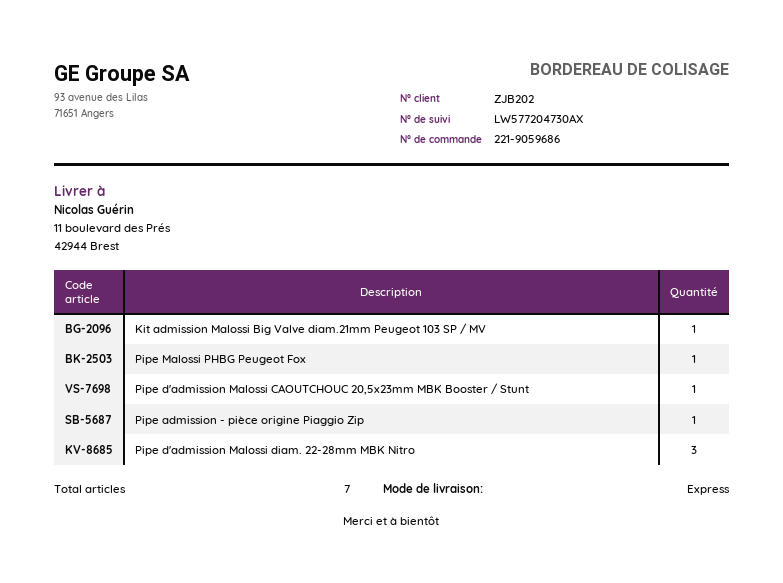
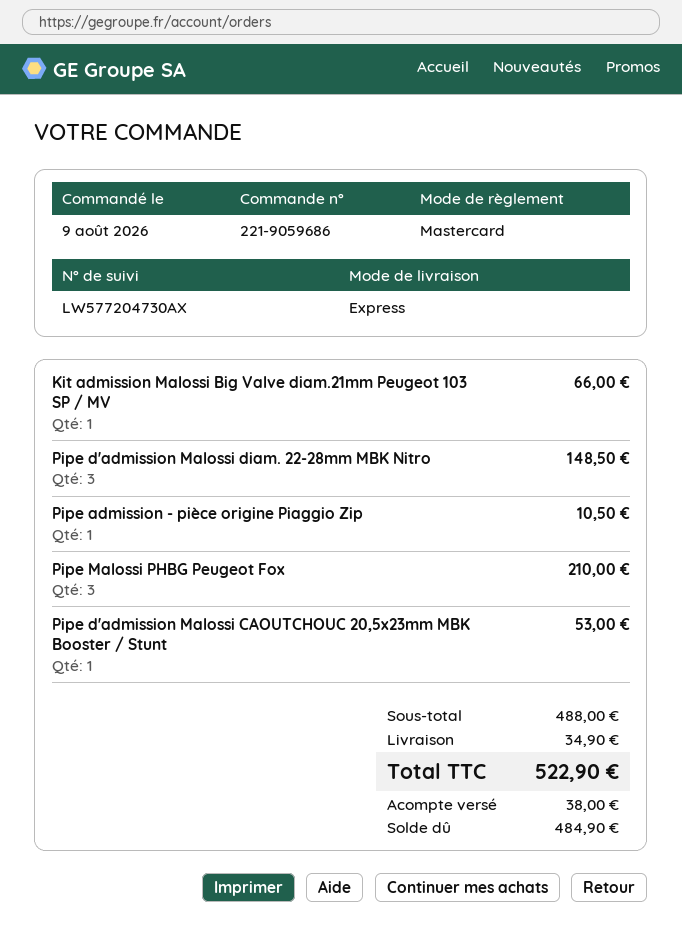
Pipe Malossi PHBG Peugeot Fox: 1 -> 3

